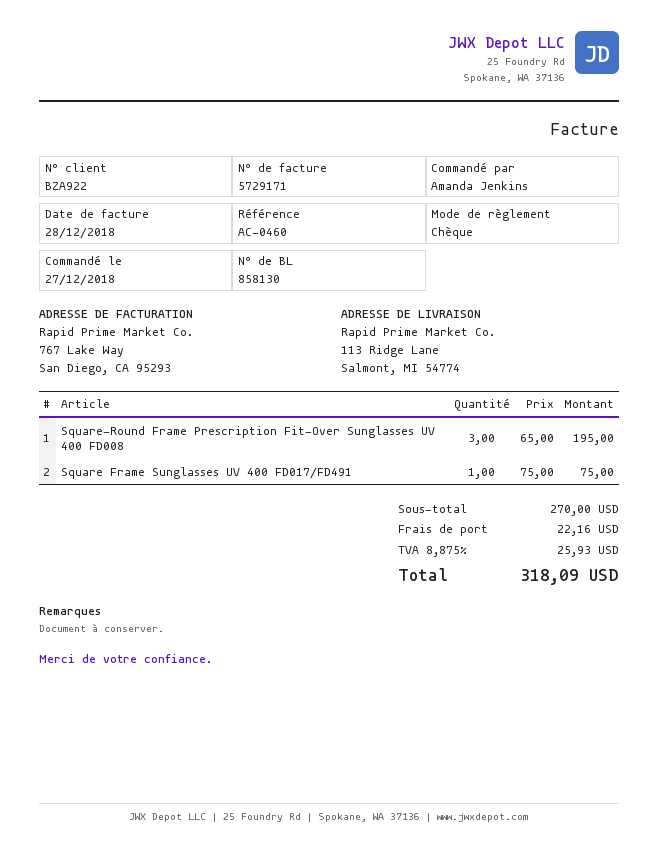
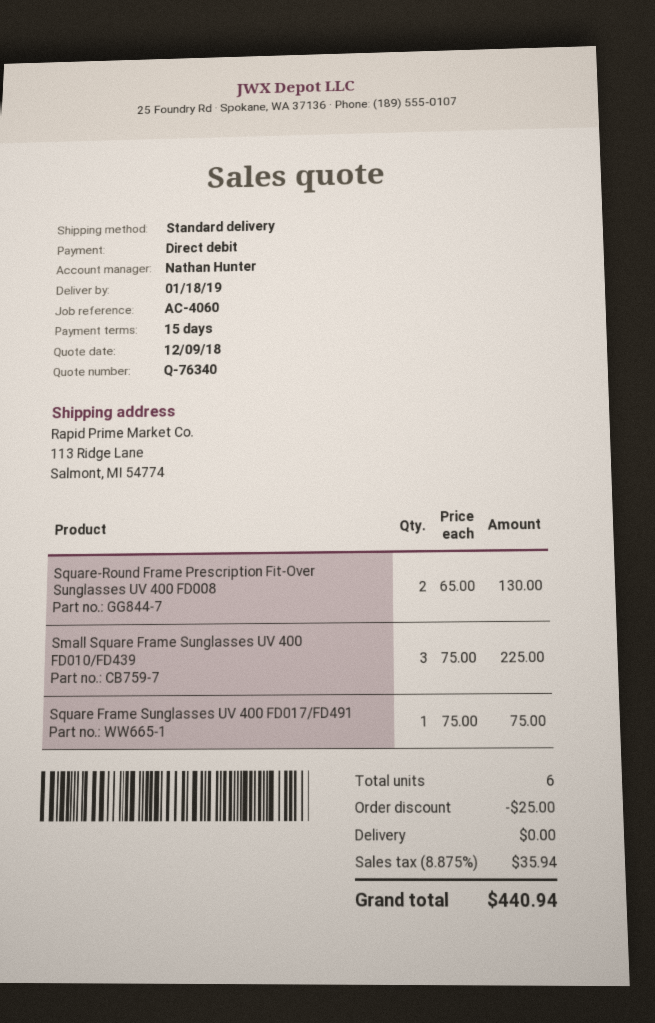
reference: AC-0460 -> AC-4060
payment method: cheque -> direct debit
Square-Round Frame Prescription Fit-Over Sunglasses UV 400 FD008: 3 x 65.00 = 195.00 -> 2 x 65.00 = 130.00
Small Square Frame Sunglasses UV 400 FD010/FD439: none -> 3 x 75.00 = 225.00
discount: none -> 25.00
shipping: 22.16 -> 0.00
tax: 8.875% = 25.93 -> 8.875% = 35.94
total: 318.09 -> 440.94

